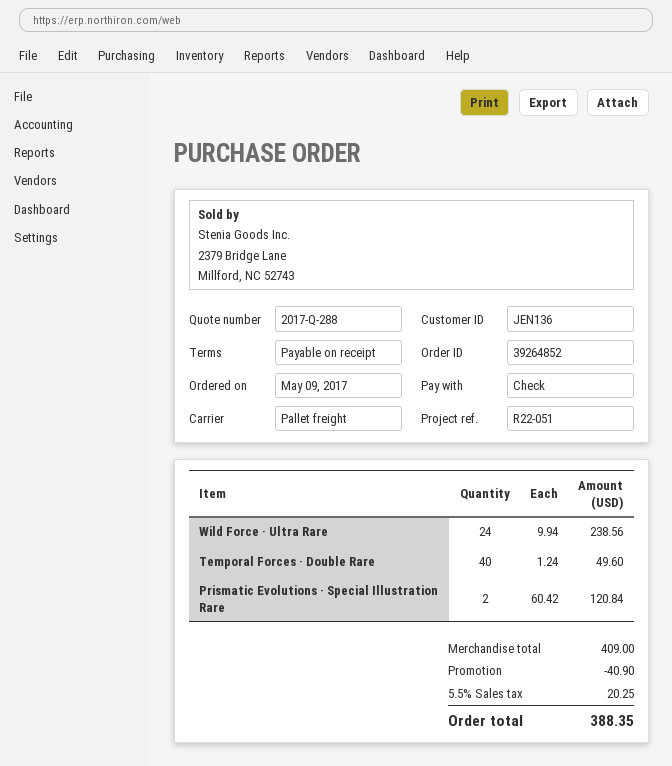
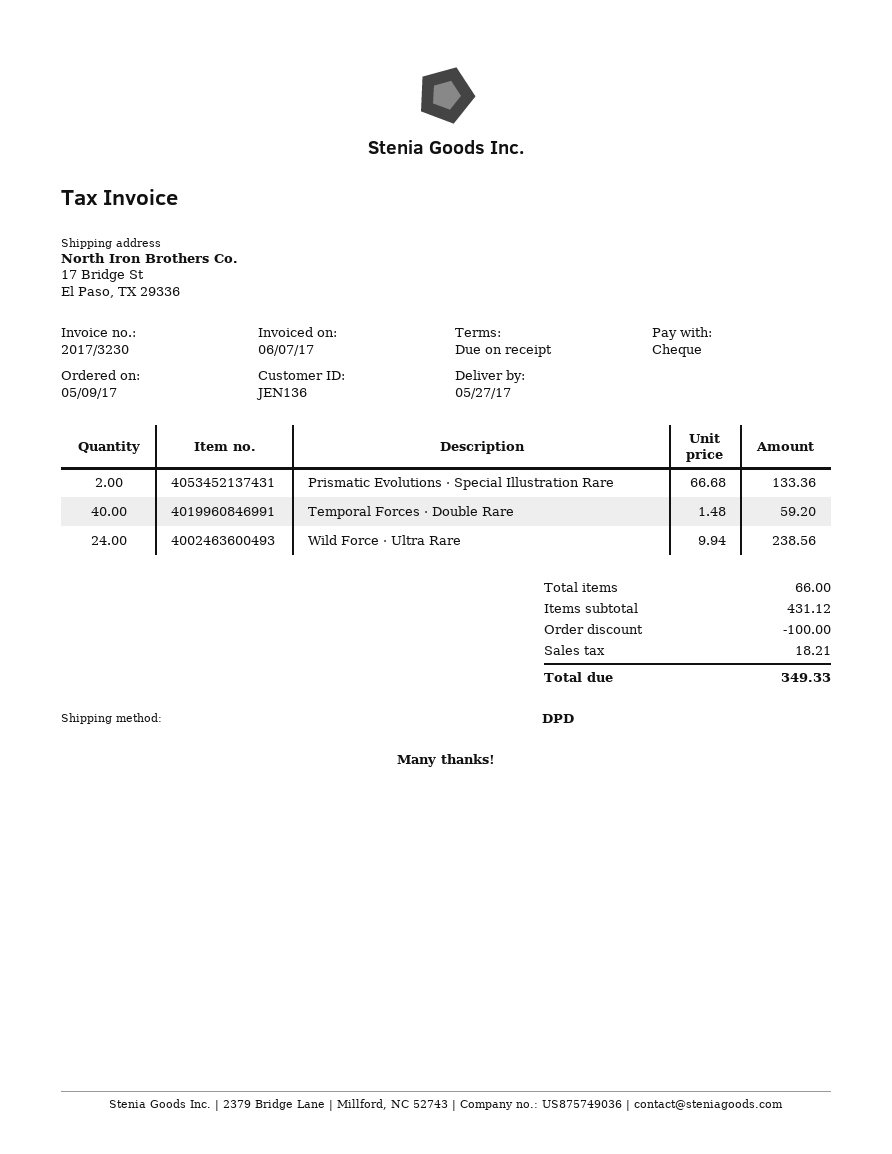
shipping method: pallet freight -> DPD
Temporal Forces · Double Rare: 40 x 1.24 = 49.60 -> 40 x 1.48 = 59.20
Prismatic Evolutions · Special Illustration Rare: 2 x 60.42 = 120.84 -> 2 x 66.68 = 133.36
subtotal: 409.00 -> 431.12
discount: 40.90 -> 100.00
tax: 20.25 -> 18.21
total: 388.35 -> 349.33

